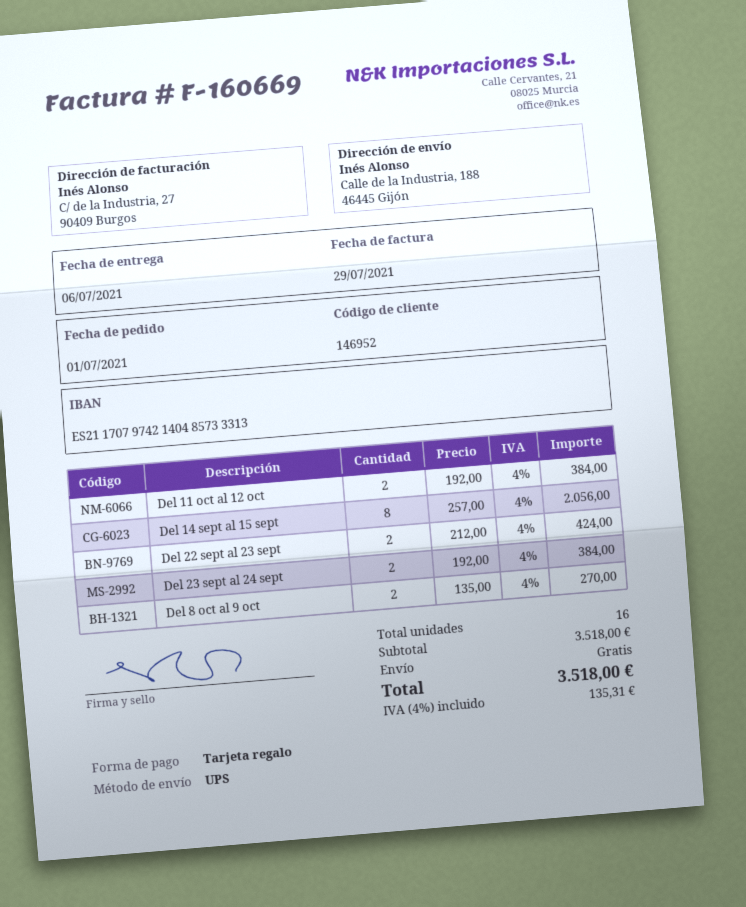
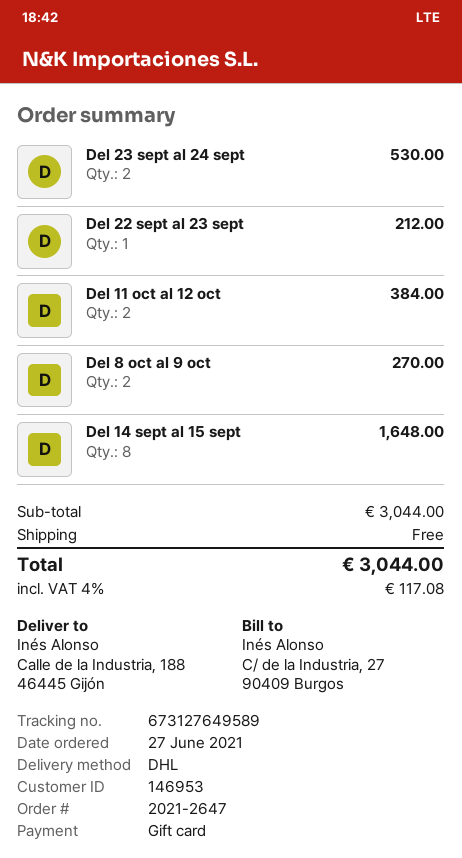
order date: 2021-07-01 -> 2021-06-27
customer number: 146952 -> 146953
shipping method: UPS -> DHL
Del 14 sept al 15 sept: 8 for 2056.00 -> 8 for 1648.00
Del 22 sept al 23 sept: 2 for 424.00 -> 1 for 212.00
Del 23 sept al 24 sept: 2 for 384.00 -> 2 for 530.00
subtotal: 3518.00 -> 3044.00
tax: 4% = 135.31 -> 4% = 117.08
total: 3518.00 -> 3044.00

